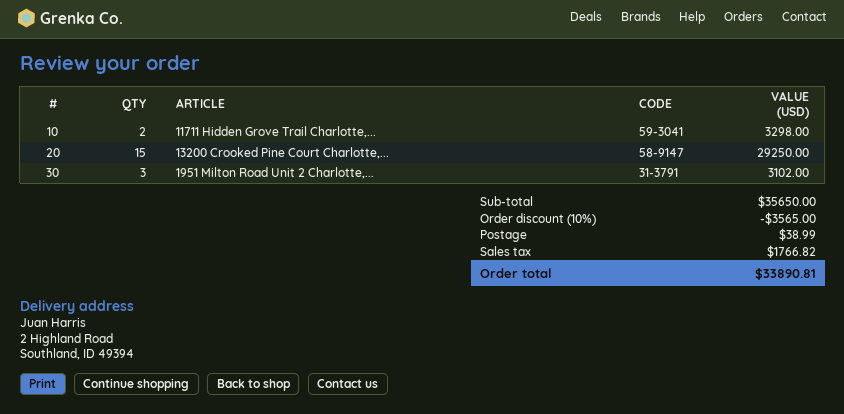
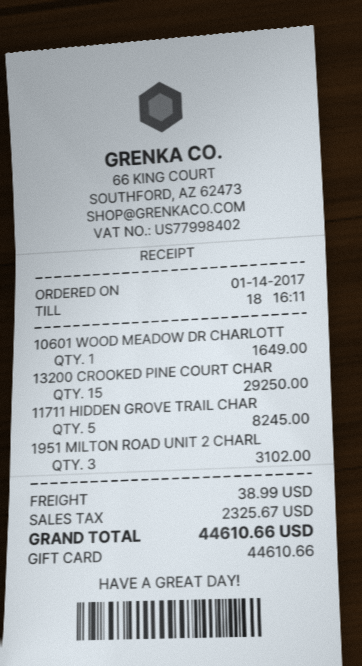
11711 Hidden Grove Trail Charlotte,...: 2 for 3298.00 -> 5 for 8245.00
10601 WOOD MEADOW DR CHARLOTT: none -> 1 for 1649.00
discount: 10% = 3565.00 -> none
tax: 1766.82 -> 2325.67
total: 33890.81 -> 44610.66

